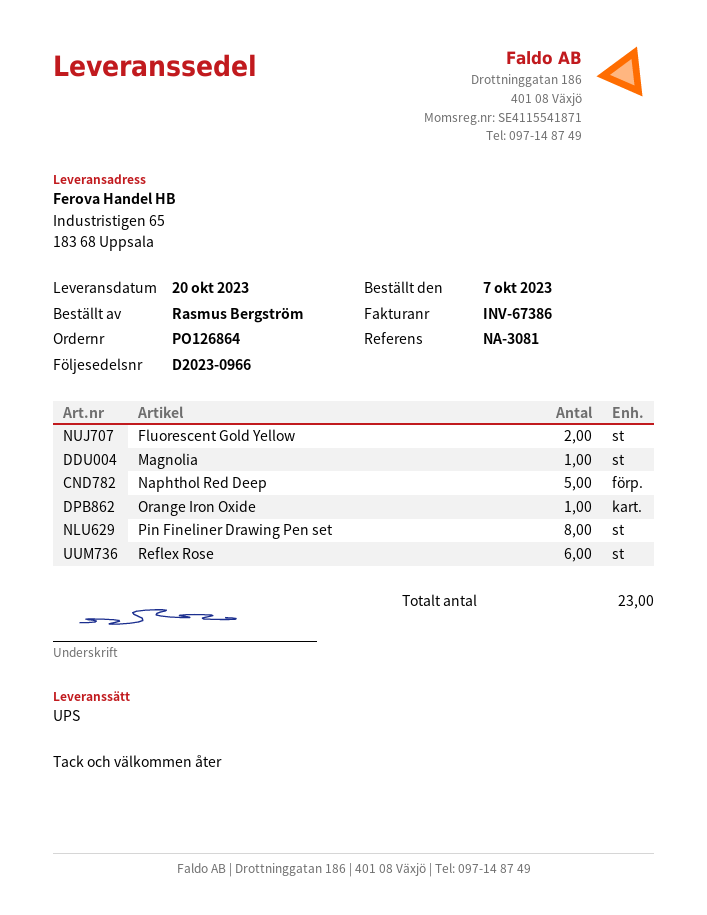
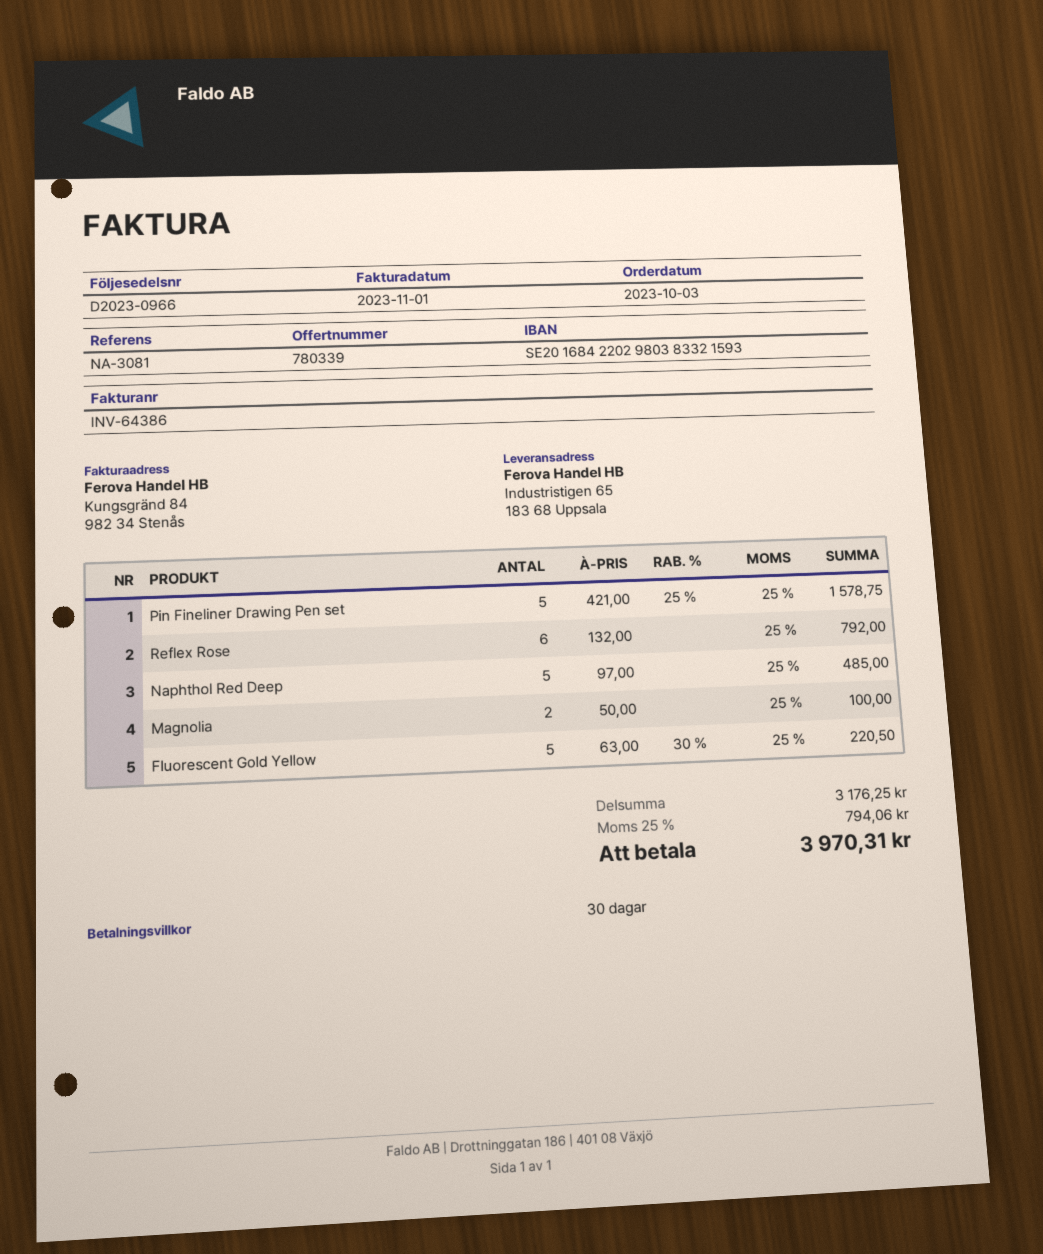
order date: 2023-10-07 -> 2023-10-03
invoice number: INV-67386 -> INV-64386
Fluorescent Gold Yellow: 2 -> 5
Magnolia: 1 -> 2
Orange Iron Oxide: 1 -> none
Pin Fineliner Drawing Pen set: 8 -> 5

